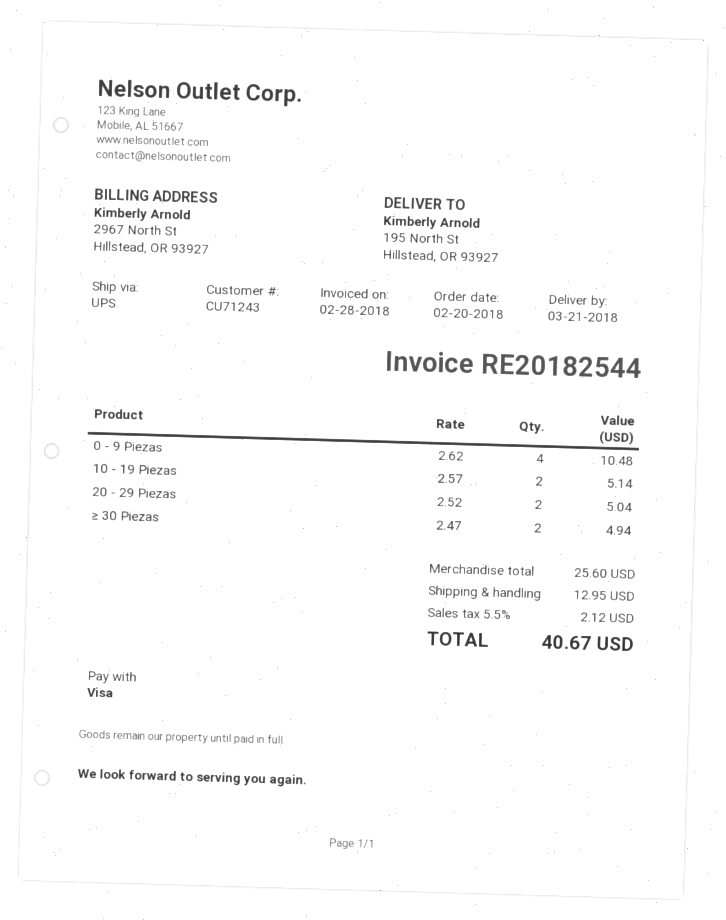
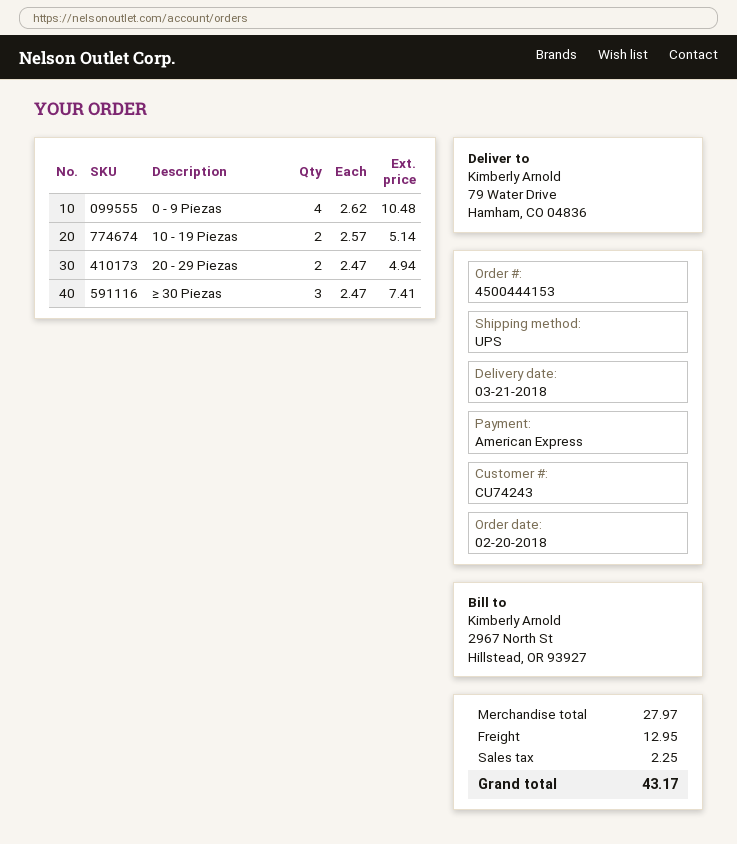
customer number: CU71243 -> CU74243
payment method: Visa -> American Express
ship to: 195 North St, Hillstead, OR 93927 -> 79 Water Drive, Hamham, CO 04836
20 - 29 Piezas: 2 x 2.52 = 5.04 -> 2 x 2.47 = 4.94
≥ 30 Piezas: 2 x 2.47 = 4.94 -> 3 x 2.47 = 7.41
subtotal: 25.60 -> 27.97
tax: 2.12 -> 2.25
total: 40.67 -> 43.17

